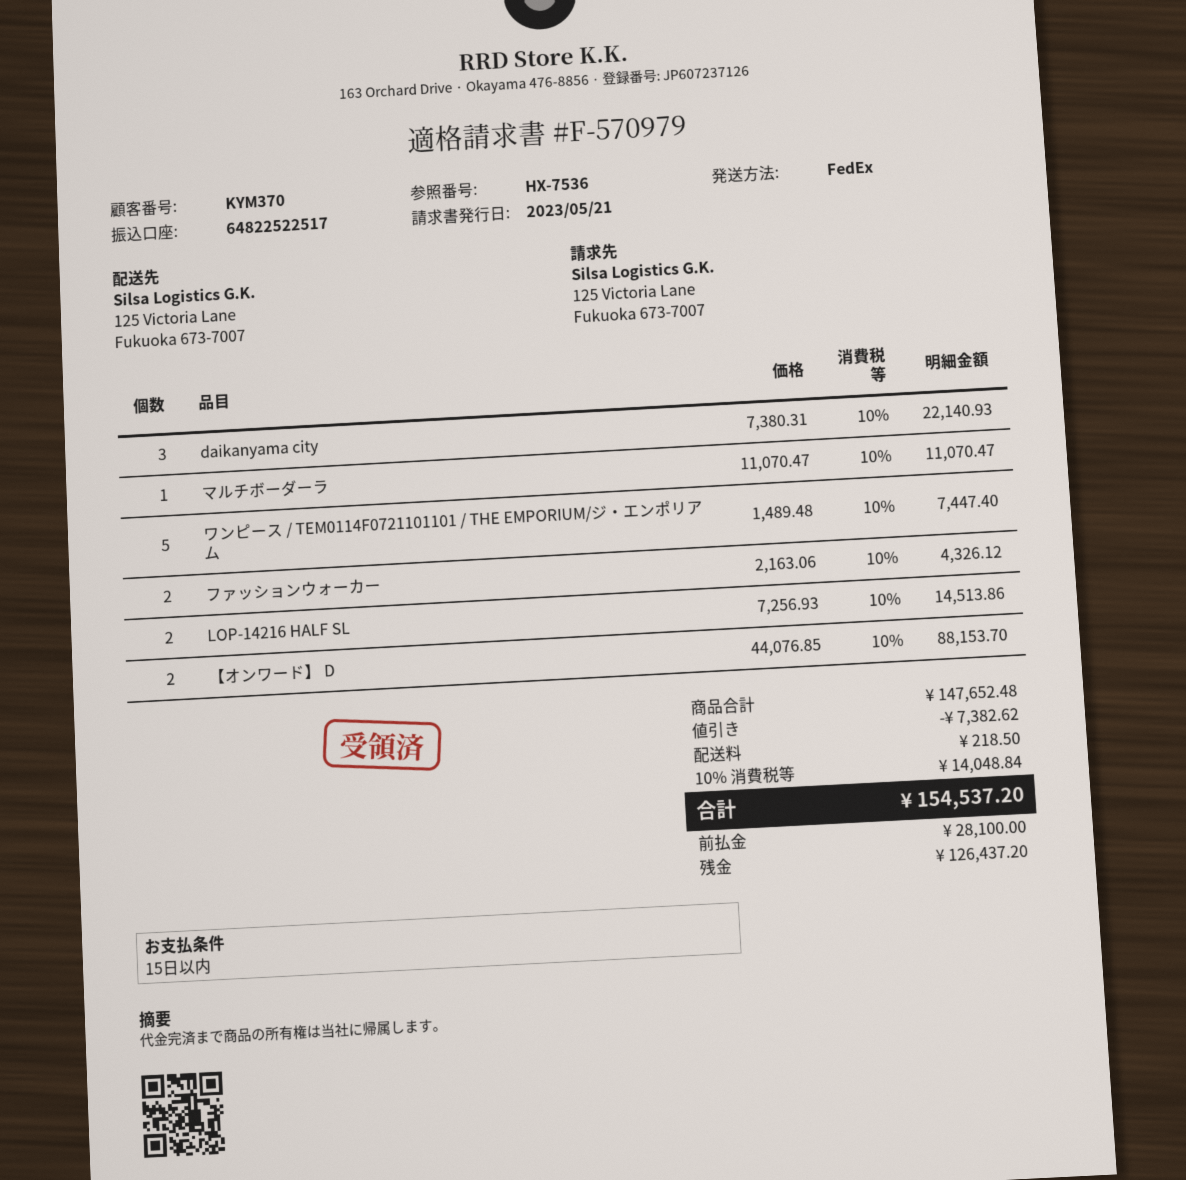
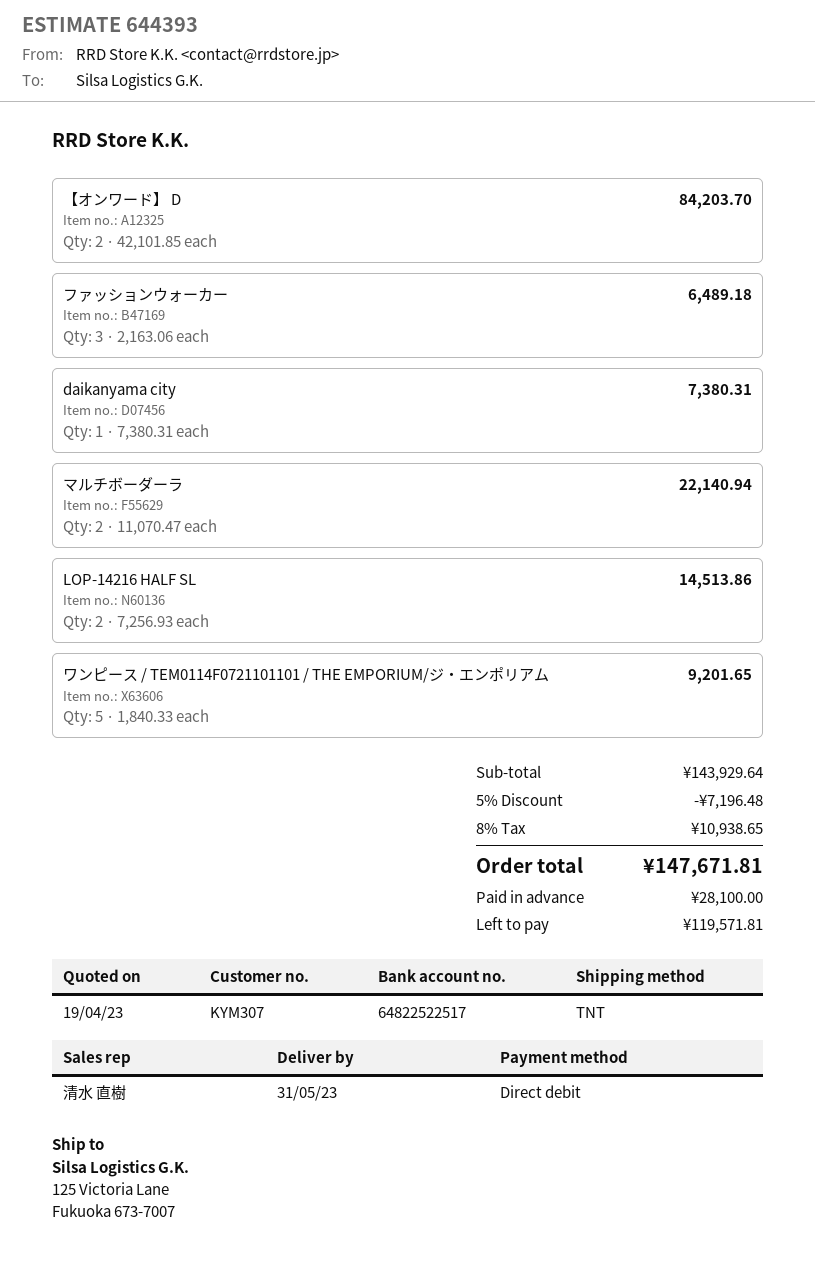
customer number: KYM370 -> KYM307
shipping method: FedEx -> TNT
daikanyama city: 3 x 7380.31 = 22140.93 -> 1 x 7380.31 = 7380.31
マルチボーダーラ: 1 x 11070.47 = 11070.47 -> 2 x 11070.47 = 22140.94
ワンピース / TEM0114F0721101101 / THE EMPORIUM/ジ・エンポリアム: 5 x 1489.48 = 7447.40 -> 5 x 1840.33 = 9201.65
ファッションウォーカー: 2 x 2163.06 = 4326.12 -> 3 x 2163.06 = 6489.18
【オンワード】 D: 2 x 44076.85 = 88153.70 -> 2 x 42101.85 = 84203.70
subtotal: 147652.48 -> 143929.64
discount: 7382.62 -> 7196.48
shipping: 218.50 -> none
tax: 10% = 14048.84 -> 8% = 10938.65
total: 154537.20 -> 147671.81
balance: 126437.20 -> 119571.81

